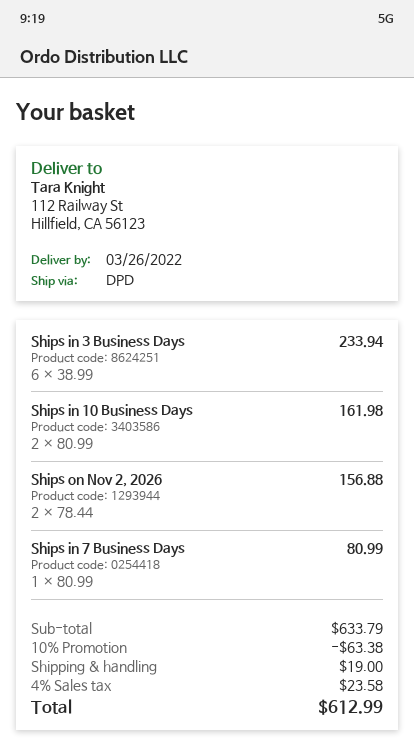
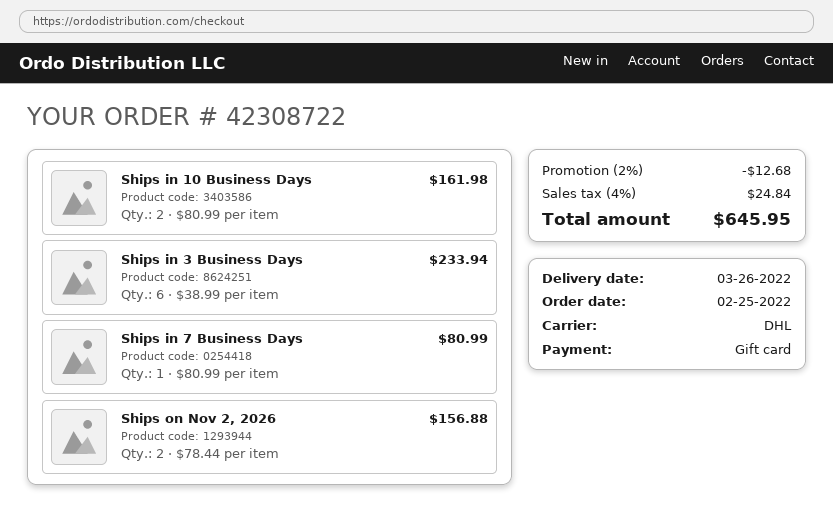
shipping method: DPD -> DHL
discount: 10% = 63.38 -> 2% = 12.68
shipping: 19.00 -> none
tax: 4% = 23.58 -> 4% = 24.84
total: 612.99 -> 645.95

